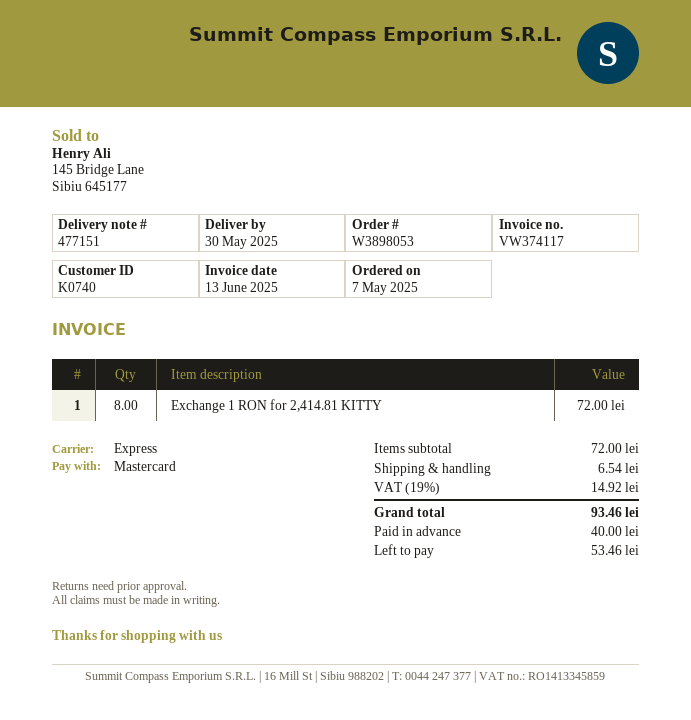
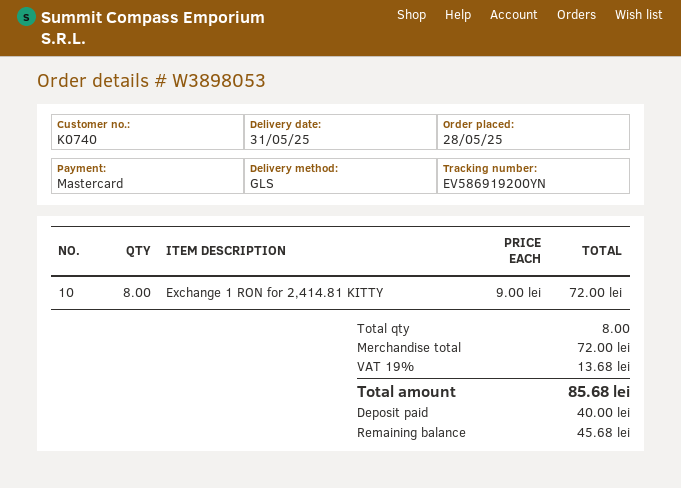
order date: 2025-05-07 -> 2025-05-28
delivery date: 2025-05-30 -> 2025-05-31
shipping method: express -> GLS
shipping: 6.54 -> none
tax: 19% = 14.92 -> 19% = 13.68
total: 93.46 -> 85.68
balance: 53.46 -> 45.68

